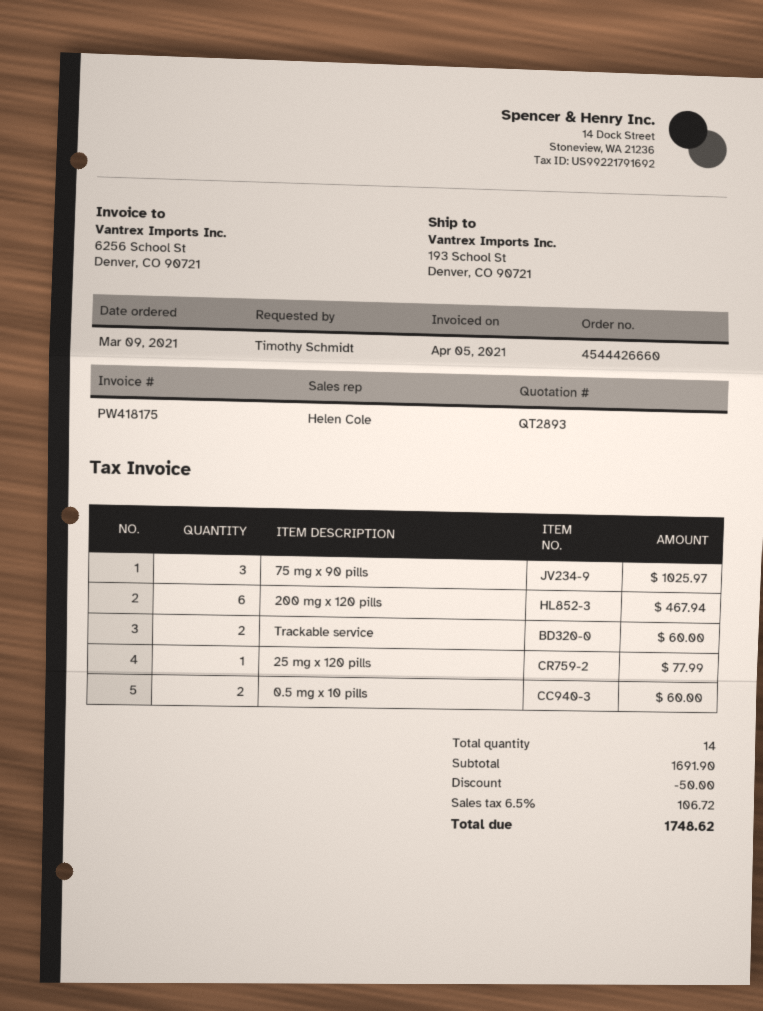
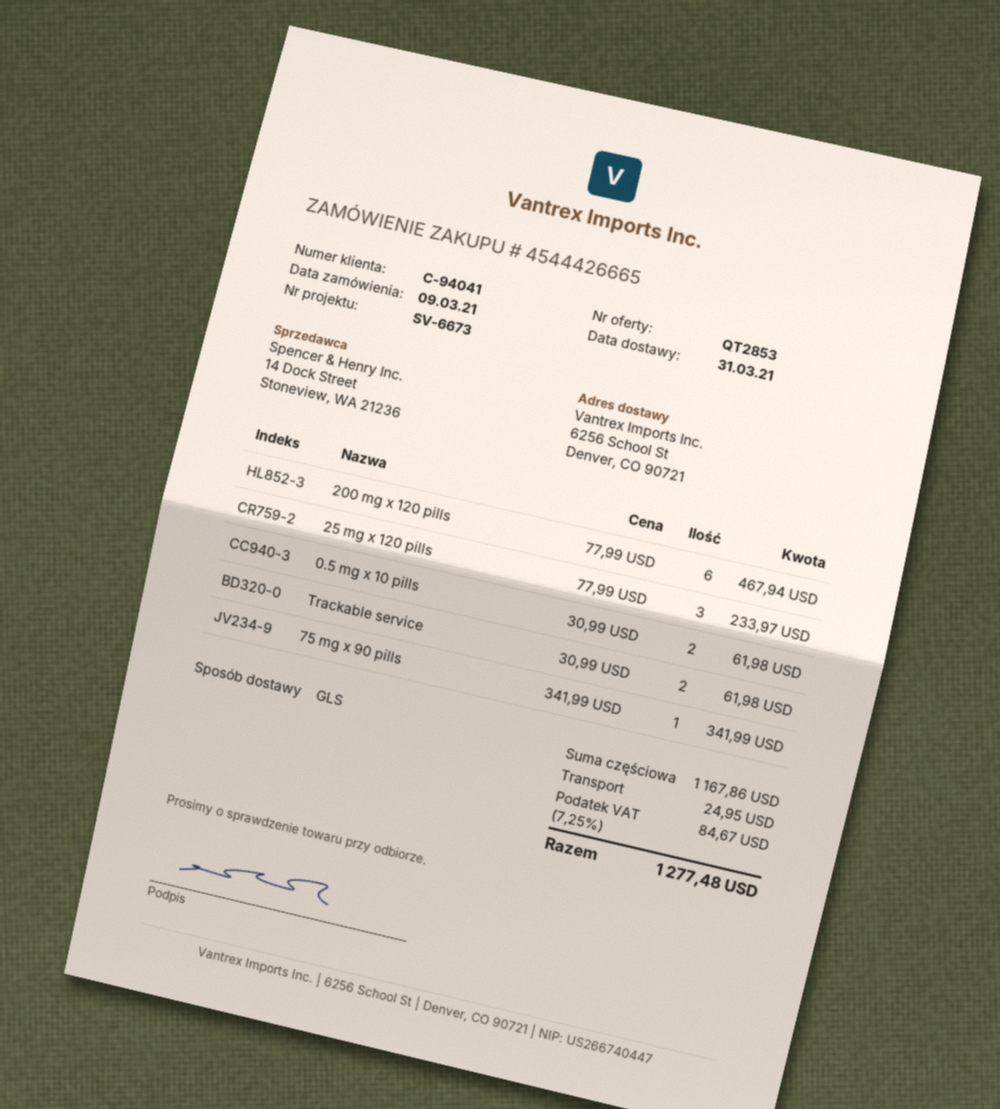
quote number: QT2893 -> QT2853
order number: 4544426660 -> 4544426665
ship to: 193 School St, Denver, CO 90721 -> 6256 School St, Denver, CO 90721
75 mg x 90 pills: 3 for 1025.97 -> 1 for 341.99
Trackable service: 2 for 60.00 -> 2 for 61.98
25 mg x 120 pills: 1 for 77.99 -> 3 for 233.97
0.5 mg x 10 pills: 2 for 60.00 -> 2 for 61.98
subtotal: 1691.90 -> 1167.86
discount: 50.00 -> none
shipping: none -> 24.95
tax: 6.5% = 106.72 -> 7.25% = 84.67
total: 1748.62 -> 1277.48

